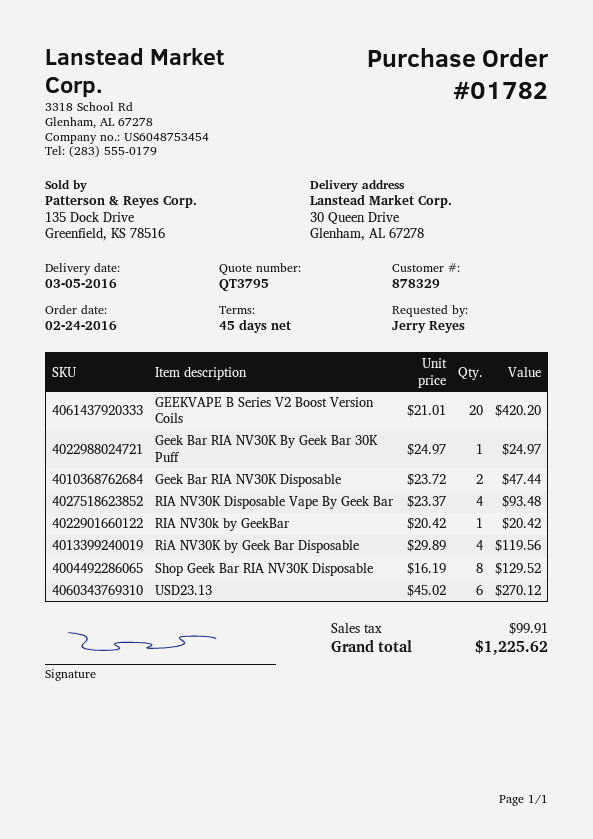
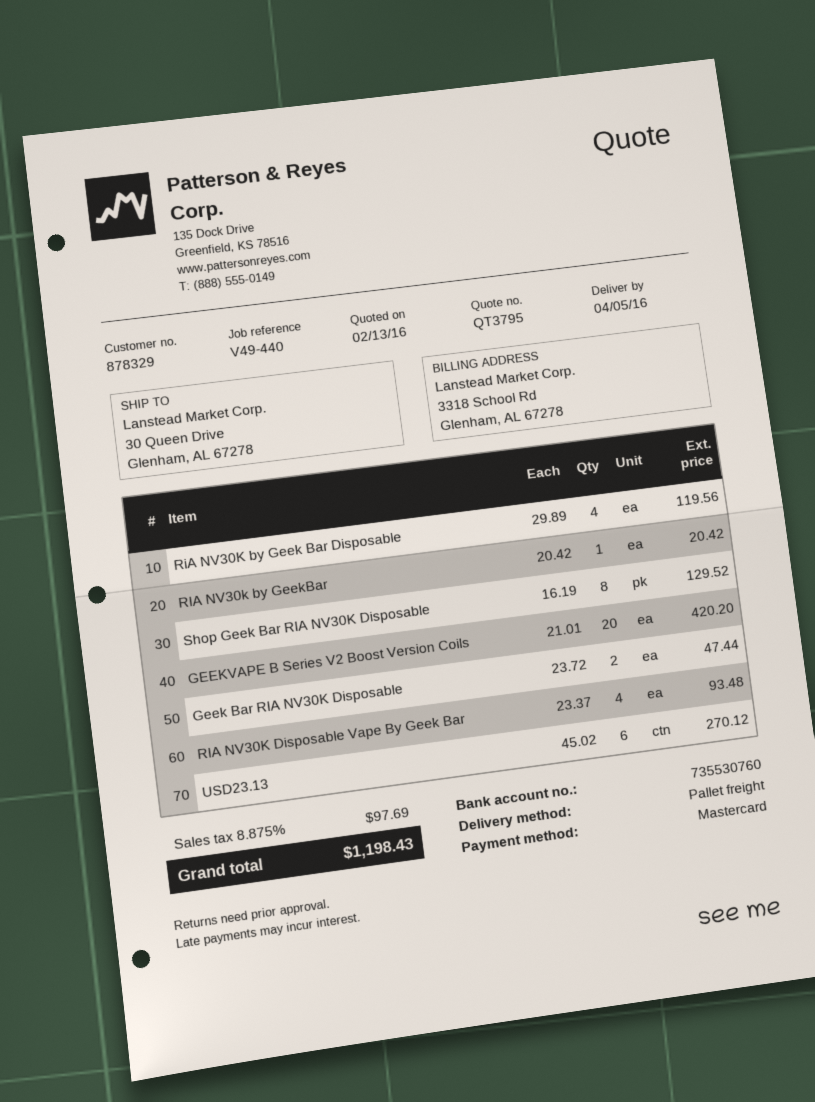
delivery date: 2016-03-05 -> 2016-04-05
Geek Bar RIA NV30K By Geek Bar 30K Puff: 1 x 24.97 = 24.97 -> none
tax: 99.91 -> 97.69
total: 1225.62 -> 1198.43

